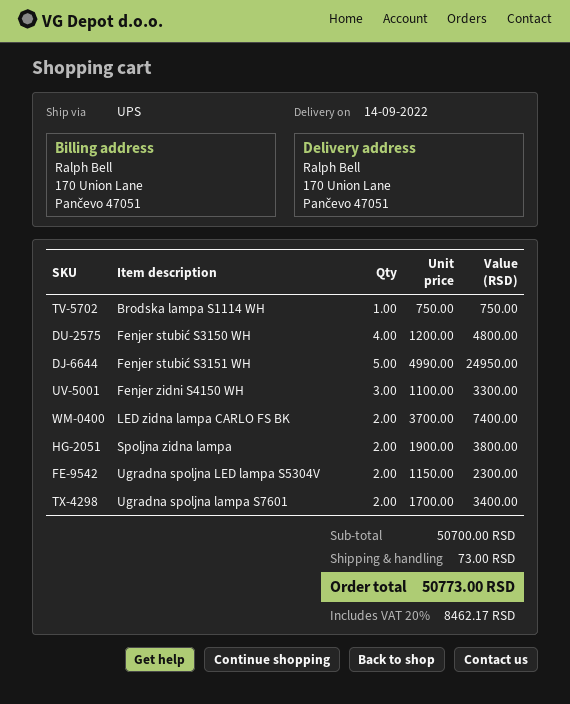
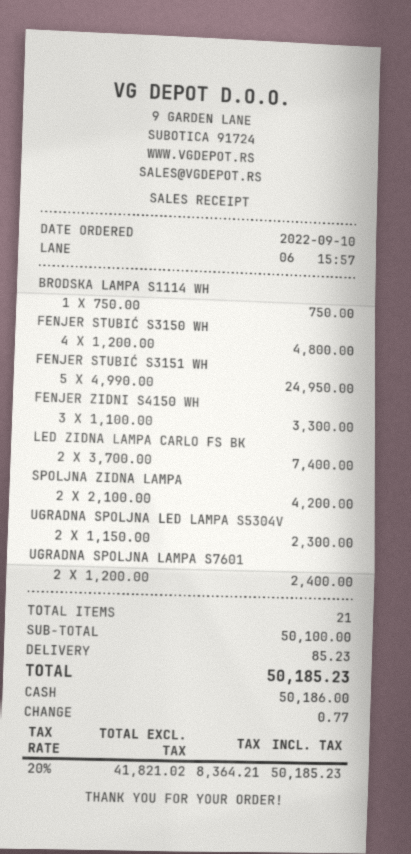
Spoljna zidna lampa: 2 x 1900.00 = 3800.00 -> 2 x 2100.00 = 4200.00
Ugradna spoljna lampa S7601: 2 x 1700.00 = 3400.00 -> 2 x 1200.00 = 2400.00
subtotal: 50700.00 -> 50100.00
shipping: 73.00 -> 85.23
tax: 20% = 8462.17 -> 20% = 8364.21
total: 50773.00 -> 50185.23

